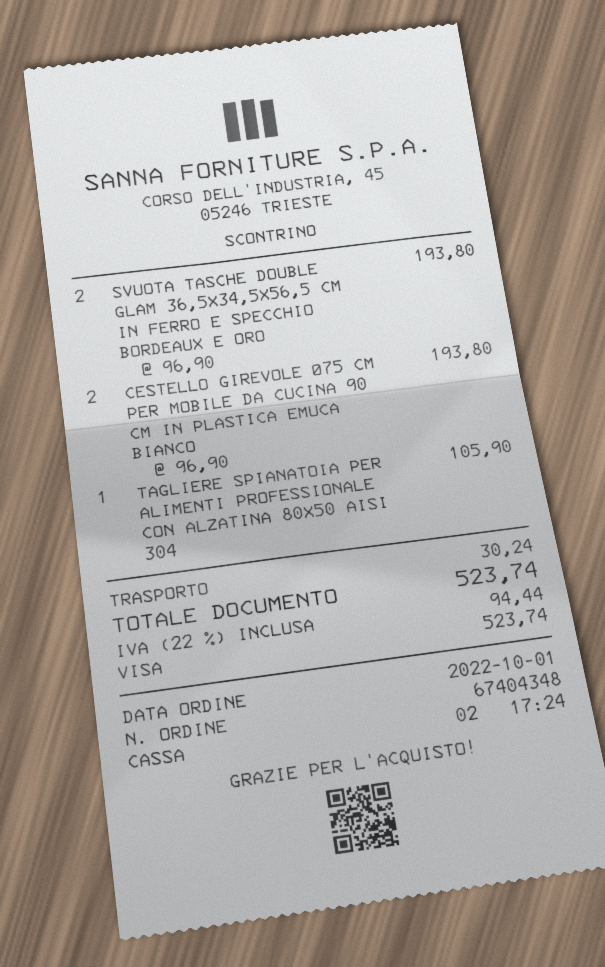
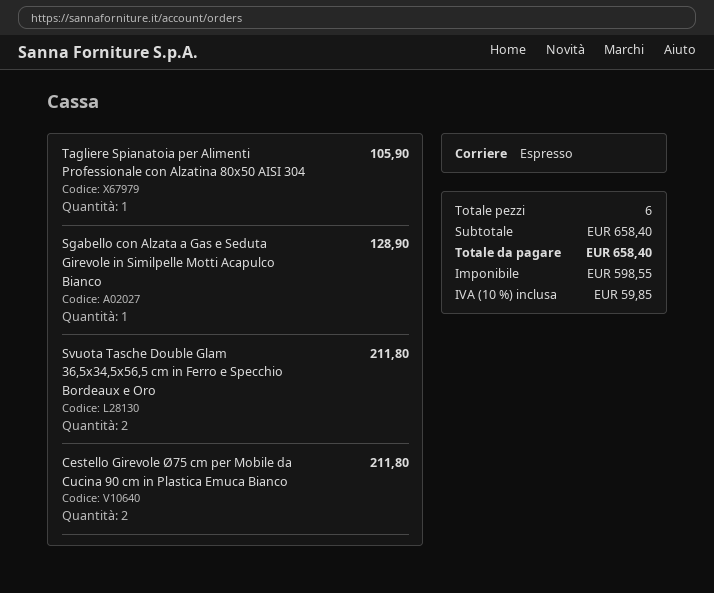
SVUOTA TASCHE DOUBLE GLAM 36,5X34,5X56,5 CM IN FERRO E SPECCHIO BORDEAUX E ORO: 2 for 193.80 -> 2 for 211.80
CESTELLO GIREVOLE Ø75 CM PER MOBILE DA CUCINA 90 CM IN PLASTICA EMUCA BIANCO: 2 for 193.80 -> 2 for 211.80
Sgabello con Alzata a Gas e Seduta Girevole in Similpelle Motti Acapulco Bianco: none -> 1 for 128.90
shipping: 30.24 -> none
tax: 22% = 94.44 -> 10% = 59.85
total: 523.74 -> 658.40

